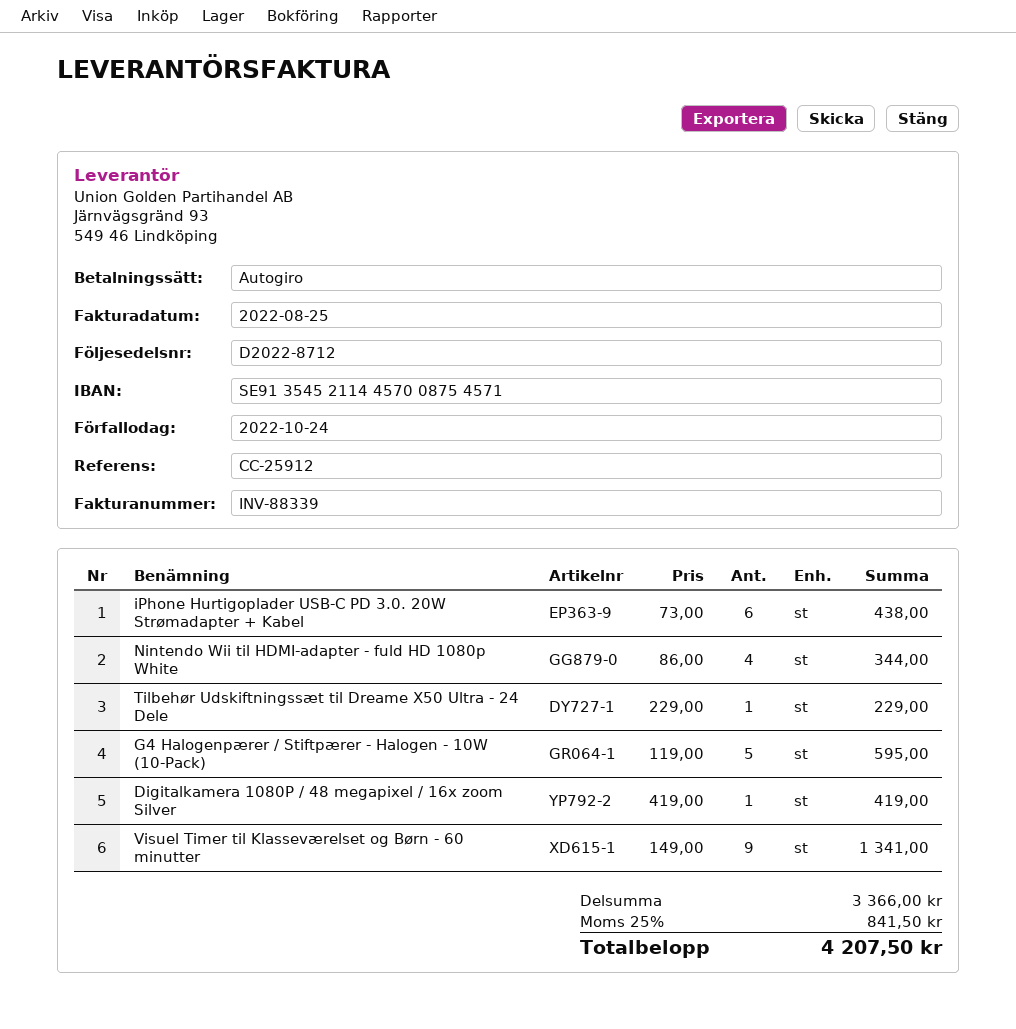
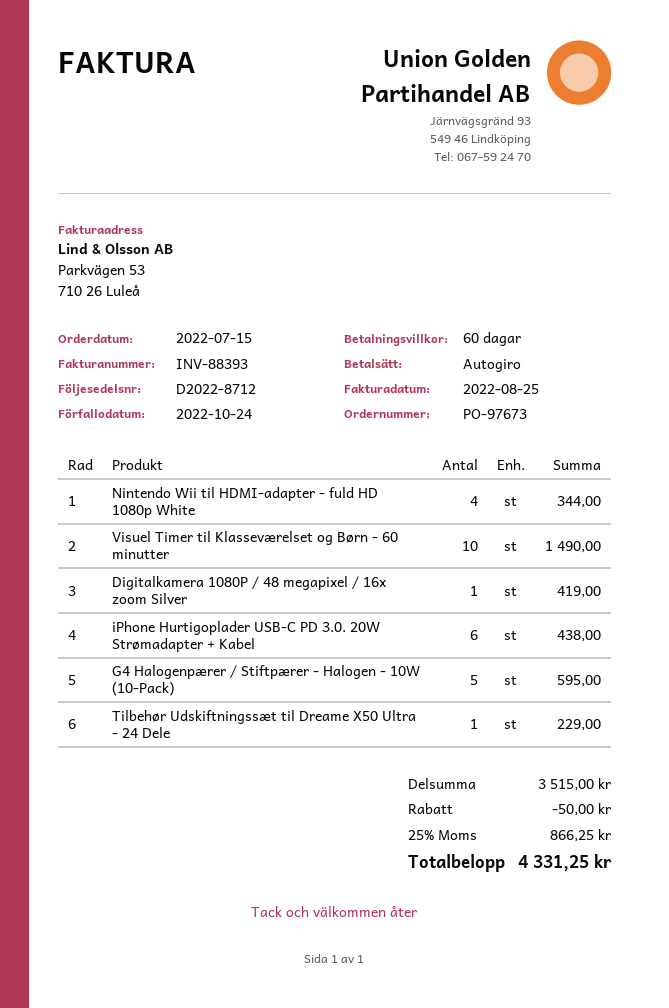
invoice number: INV-88339 -> INV-88393
Visuel Timer til Klasseværelset og Børn - 60 minutter: 9 for 1341.00 -> 10 for 1490.00
subtotal: 3366.00 -> 3515.00
discount: none -> 50.00
tax: 25% = 841.50 -> 25% = 866.25
total: 4207.50 -> 4331.25

